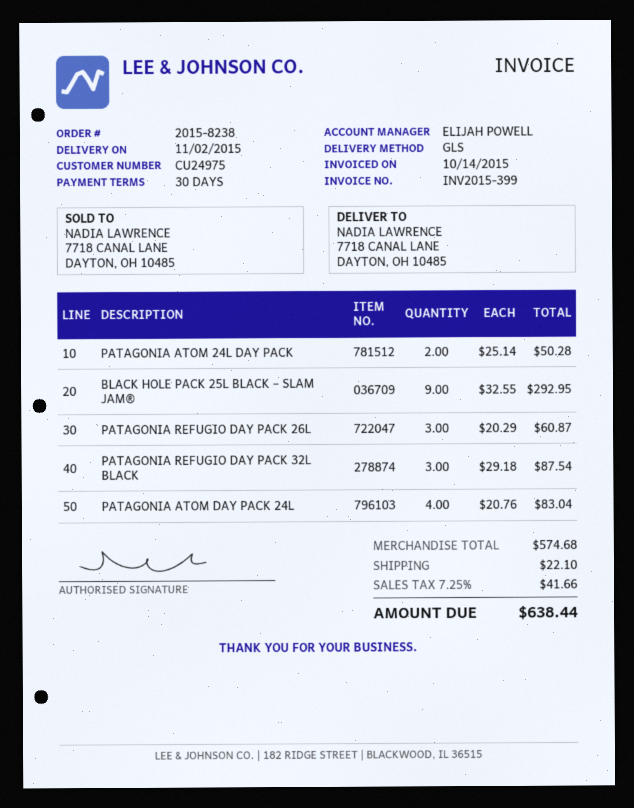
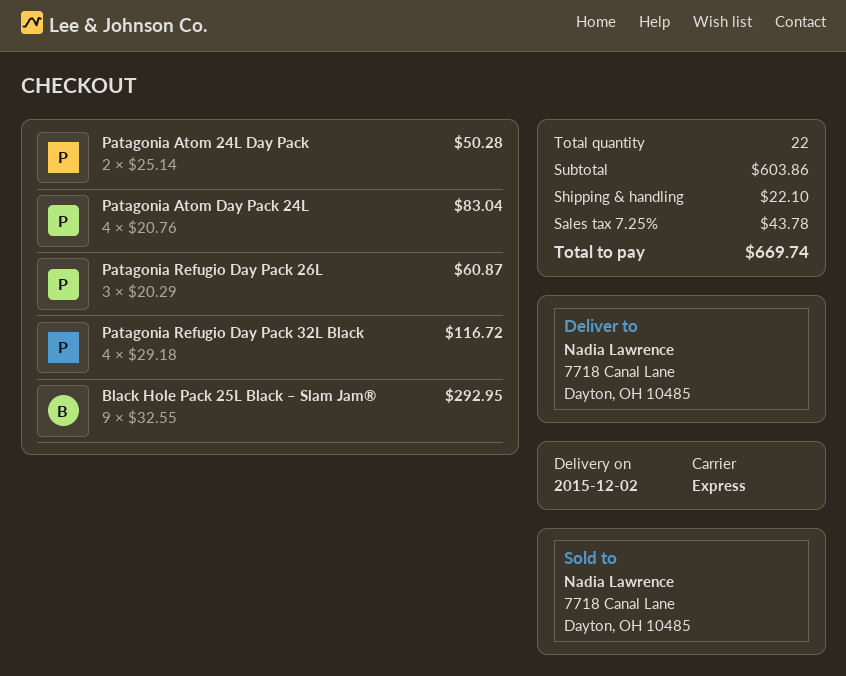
delivery date: 2015-11-02 -> 2015-12-02
shipping method: GLS -> express
PATAGONIA REFUGIO DAY PACK 32L BLACK: 3 x 29.18 = 87.54 -> 4 x 29.18 = 116.72
subtotal: 574.68 -> 603.86
tax: 7.25% = 41.66 -> 7.25% = 43.78
total: 638.44 -> 669.74

